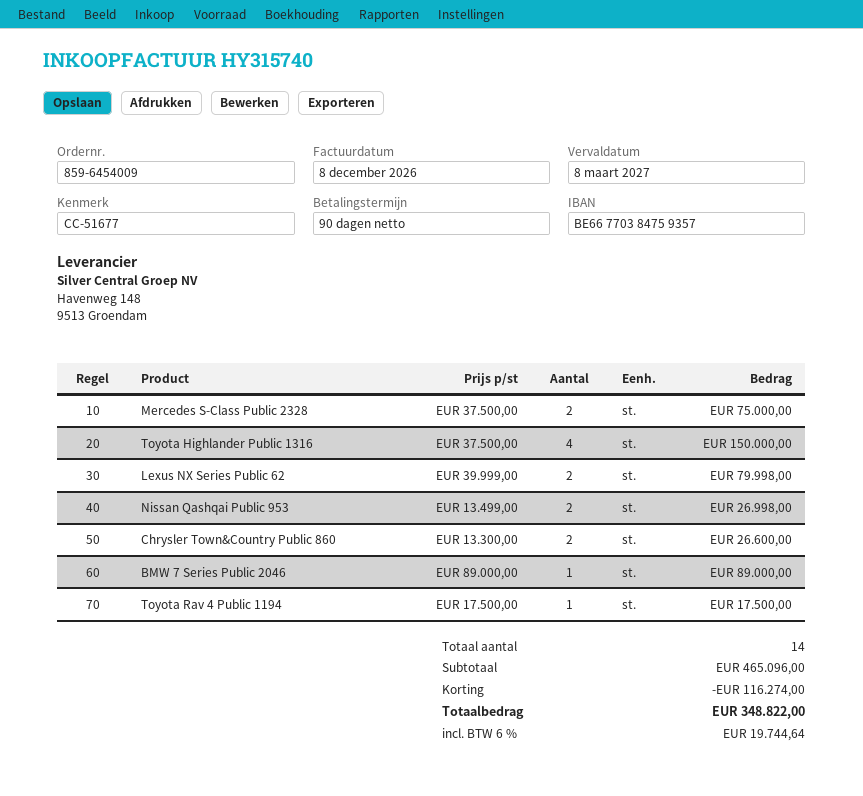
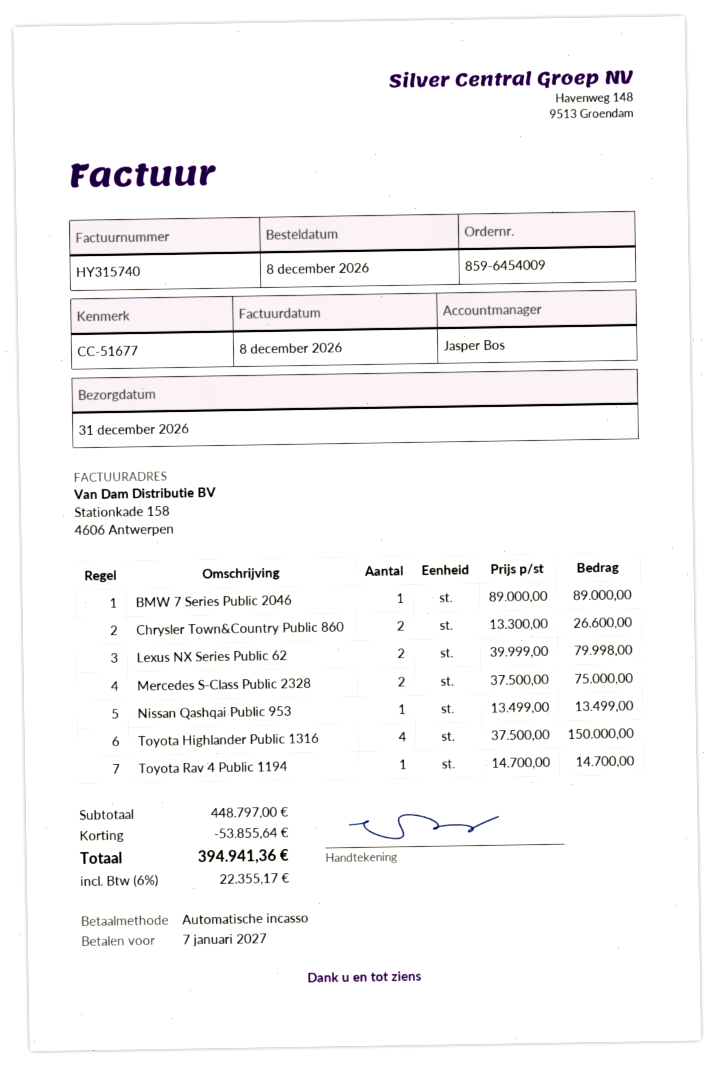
due date: 2027-03-08 -> 2027-01-07
Nissan Qashqai Public 953: 2 x 13499.00 = 26998.00 -> 1 x 13499.00 = 13499.00
Toyota Rav 4 Public 1194: 1 x 17500.00 = 17500.00 -> 1 x 14700.00 = 14700.00
subtotal: 465096.00 -> 448797.00
discount: 116274.00 -> 53855.64
tax: 6% = 19744.64 -> 6% = 22355.17
total: 348822.00 -> 394941.36

